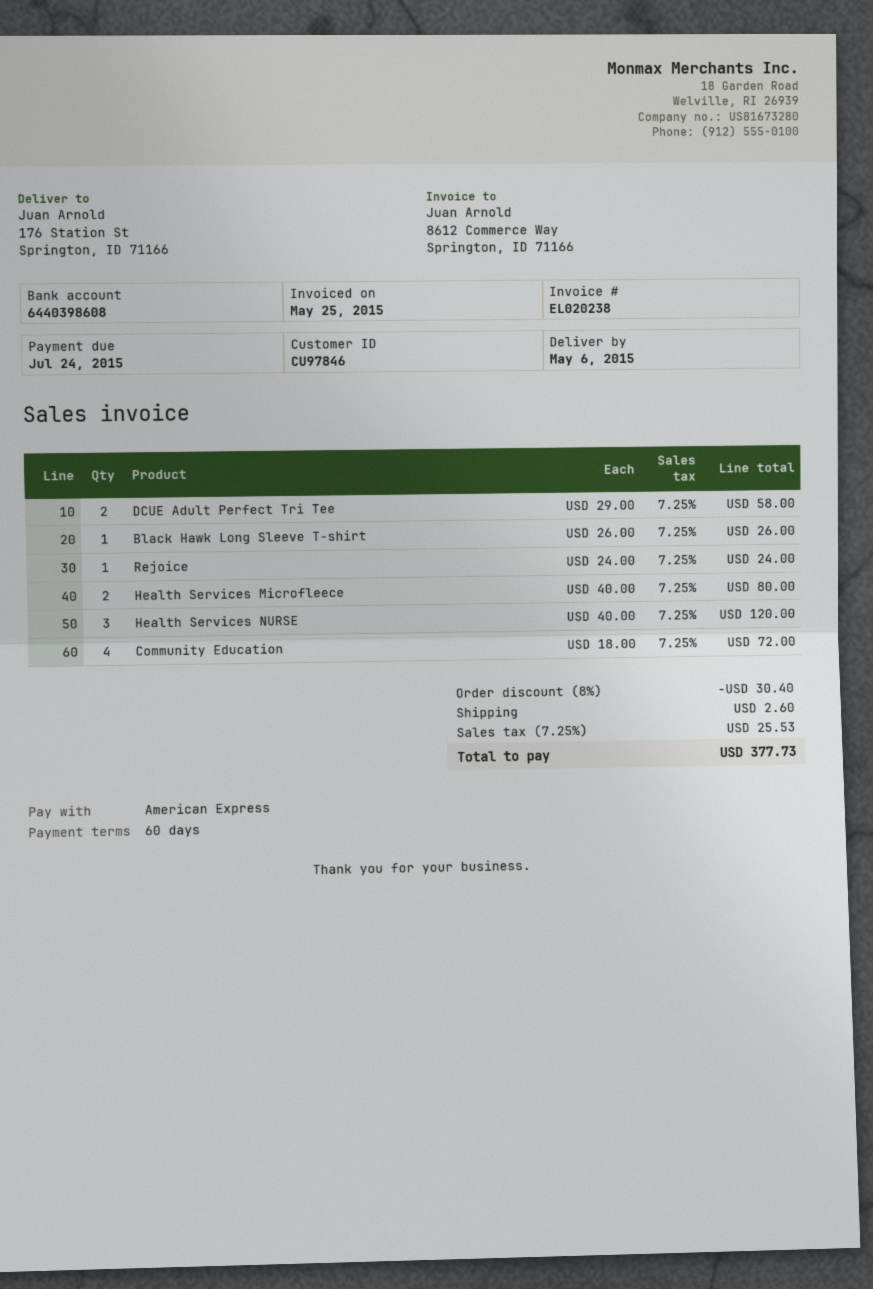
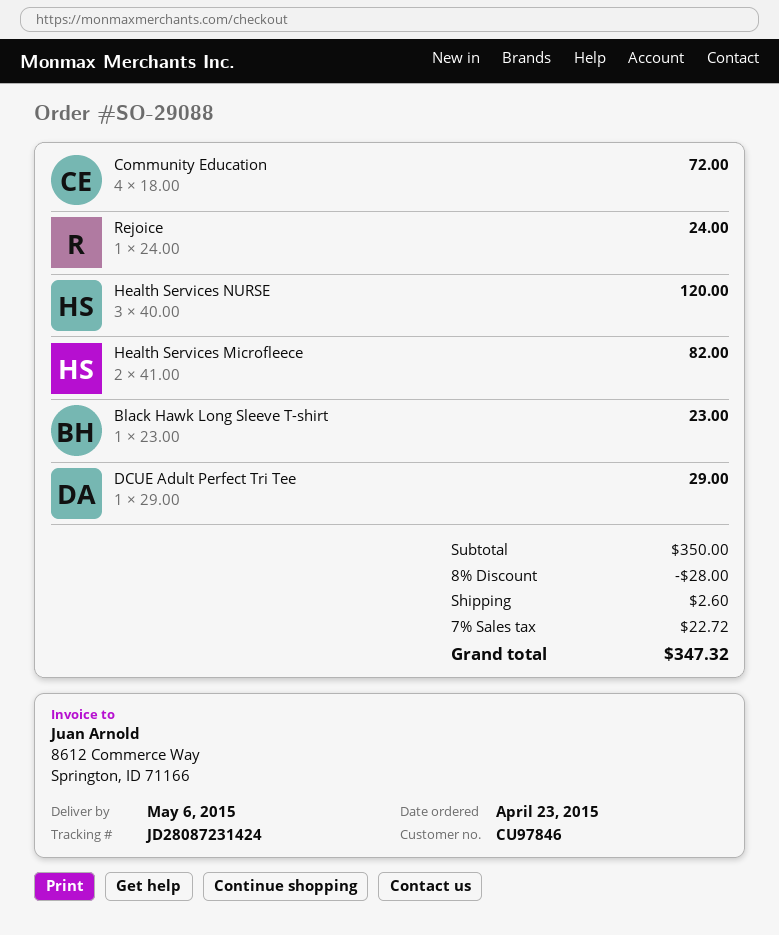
DCUE Adult Perfect Tri Tee: 2 x 29.00 = 58.00 -> 1 x 29.00 = 29.00
Black Hawk Long Sleeve T-shirt: 1 x 26.00 = 26.00 -> 1 x 23.00 = 23.00
Health Services Microfleece: 2 x 40.00 = 80.00 -> 2 x 41.00 = 82.00
discount: 8% = 30.40 -> 8% = 28.00
tax: 7.25% = 25.53 -> 7% = 22.72
total: 377.73 -> 347.32

